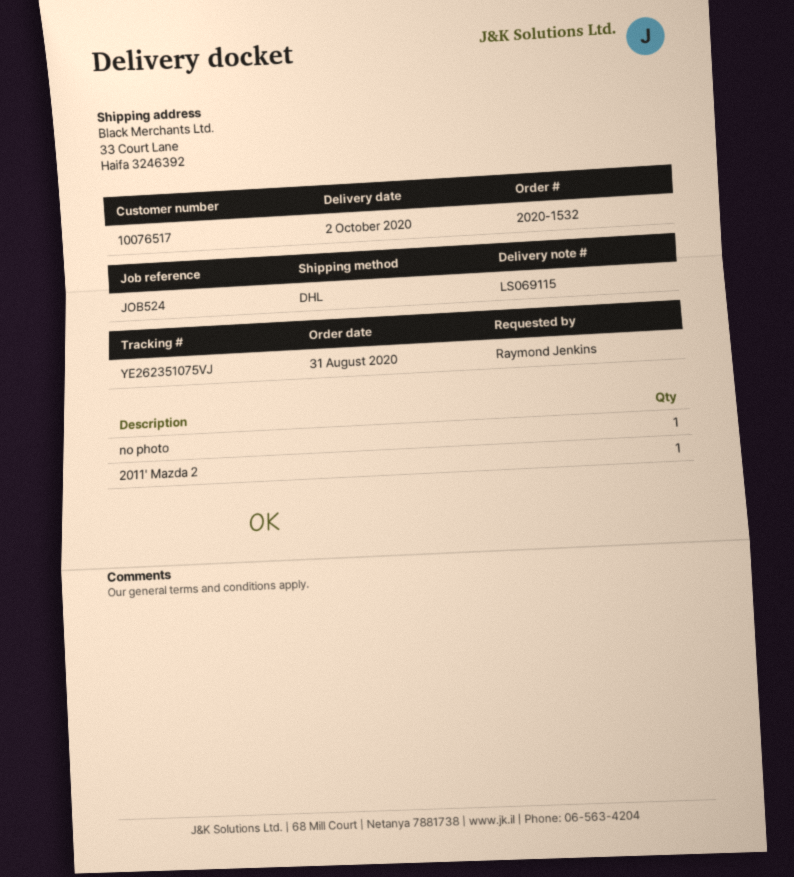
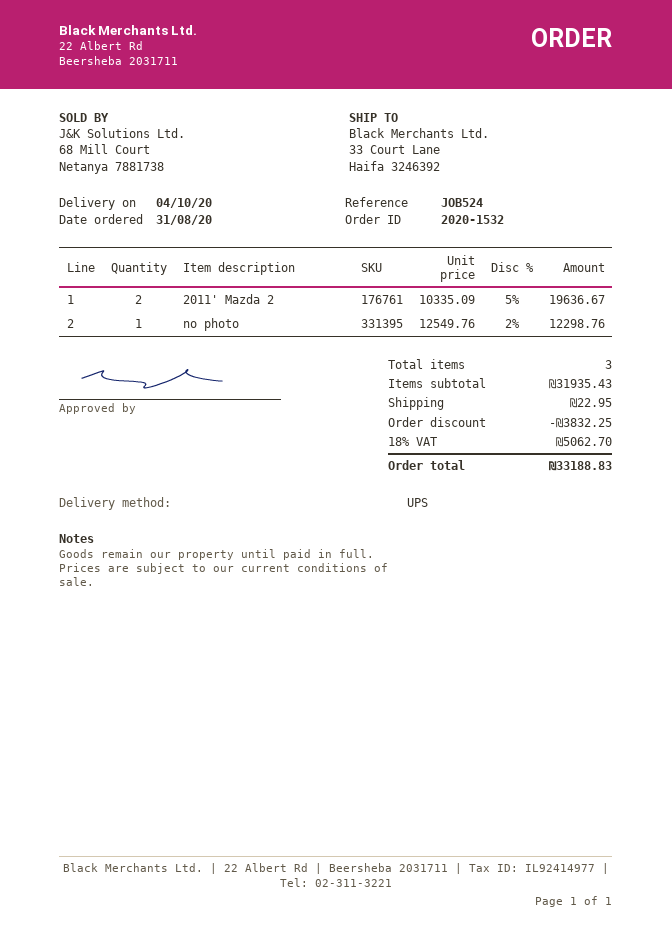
delivery date: 2020-10-02 -> 2020-10-04
shipping method: DHL -> UPS
2011' Mazda 2: 1 -> 2

